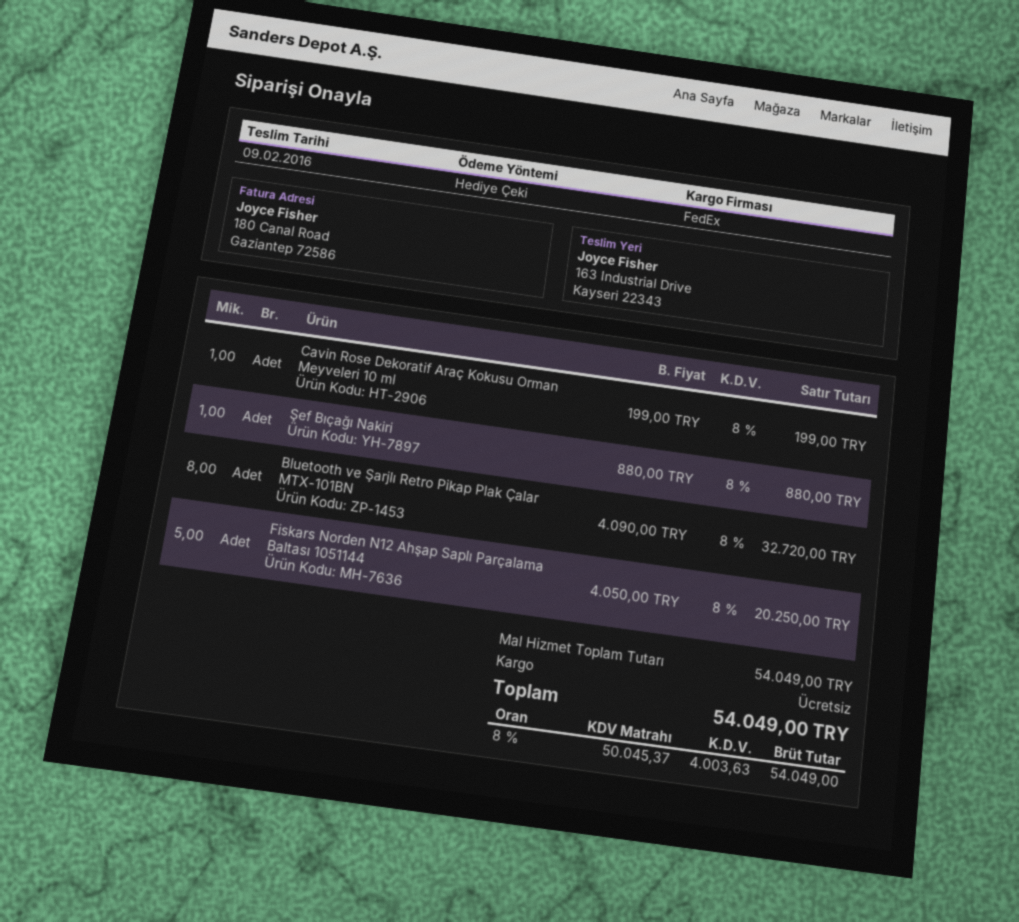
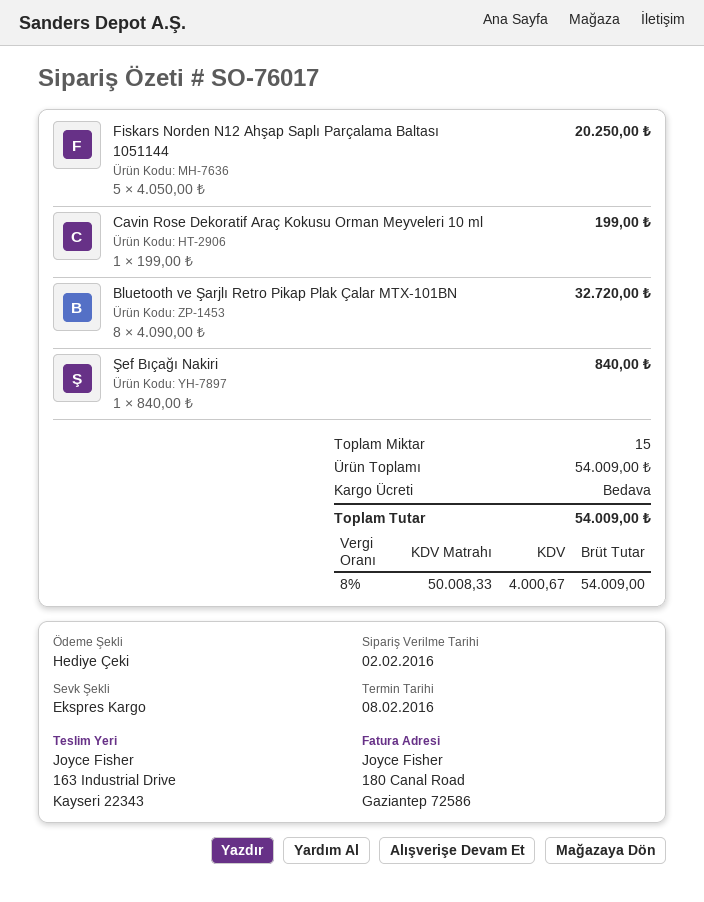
delivery date: 2016-02-09 -> 2016-02-08
shipping method: FedEx -> express
Şef Bıçağı Nakiri: 1 x 880.00 = 880.00 -> 1 x 840.00 = 840.00
subtotal: 54049.00 -> 54009.00
net: 50045.37 -> 50008.33
tax: 8% = 4003.63 -> 8% = 4000.67
total: 54049.00 -> 54009.00

